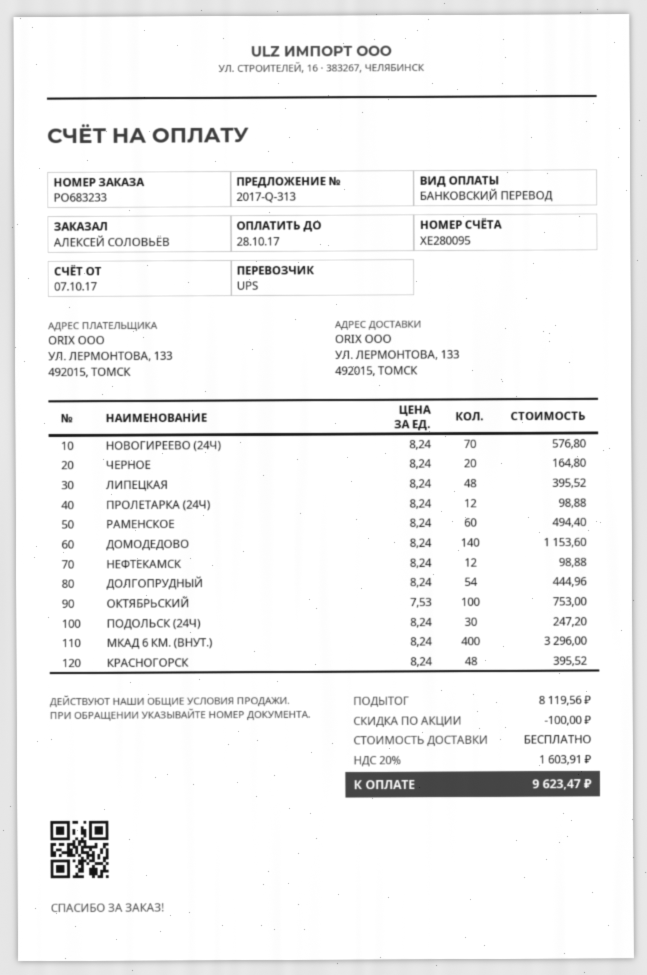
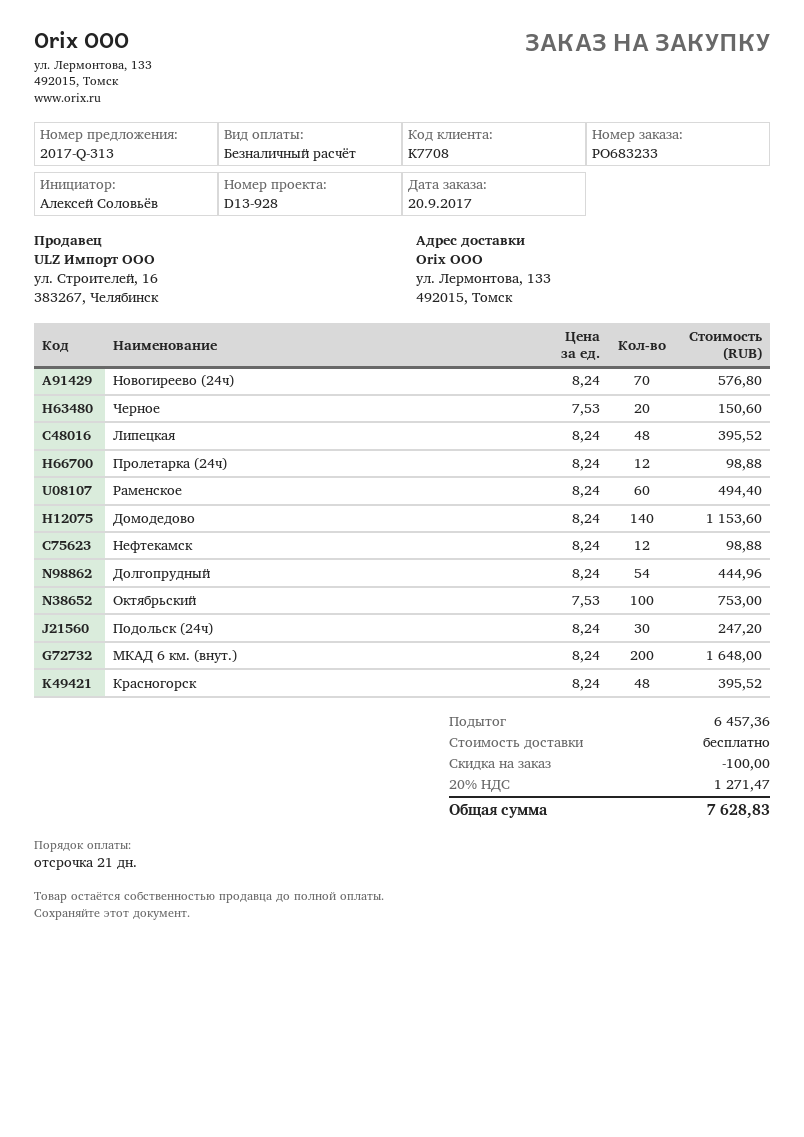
ЧЕРНОЕ: 20 x 8.24 = 164.80 -> 20 x 7.53 = 150.60
МКАД 6 КМ. (ВНУТ.): 400 x 8.24 = 3296.00 -> 200 x 8.24 = 1648.00
subtotal: 8119.56 -> 6457.36
tax: 20% = 1603.91 -> 20% = 1271.47
total: 9623.47 -> 7628.83

